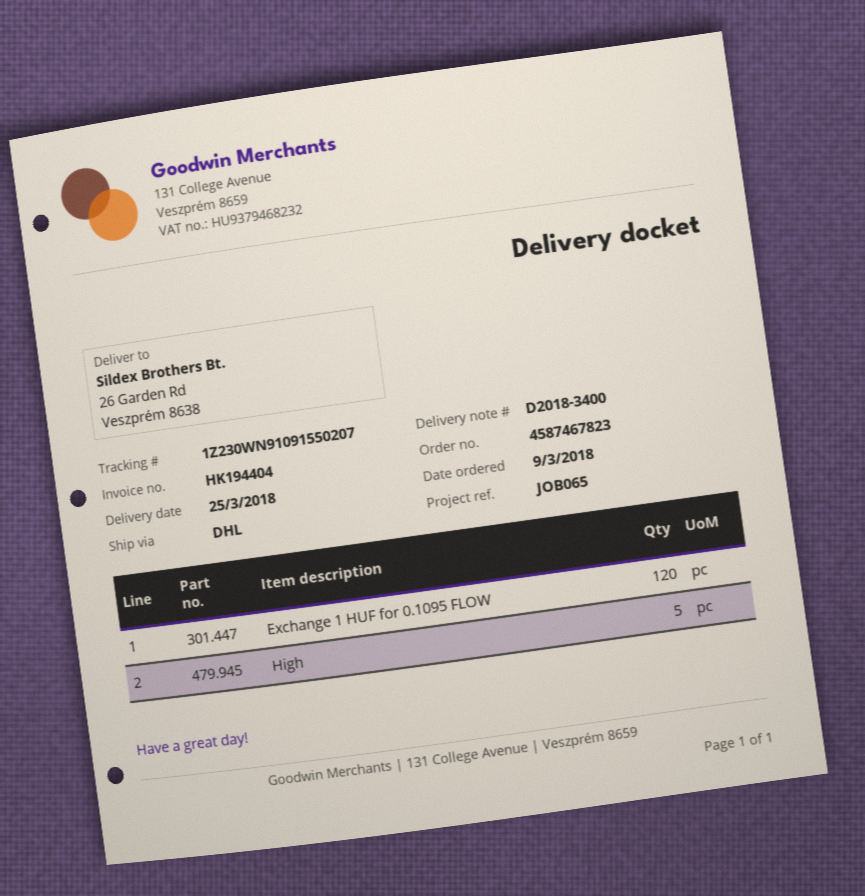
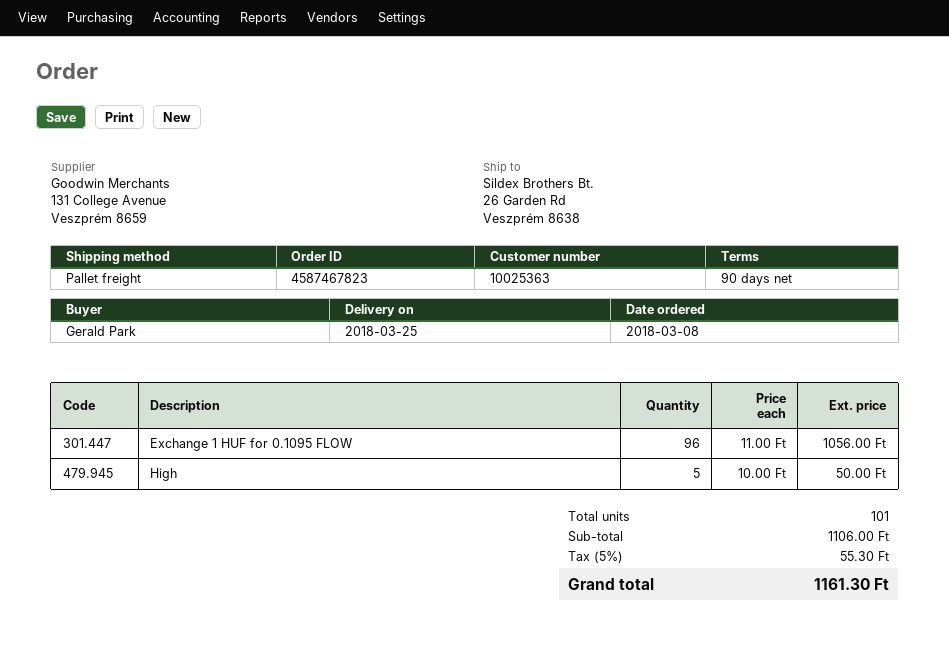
order date: 2018-03-09 -> 2018-03-08
shipping method: DHL -> pallet freight
Exchange 1 HUF for 0.1095 FLOW: 120 -> 96

